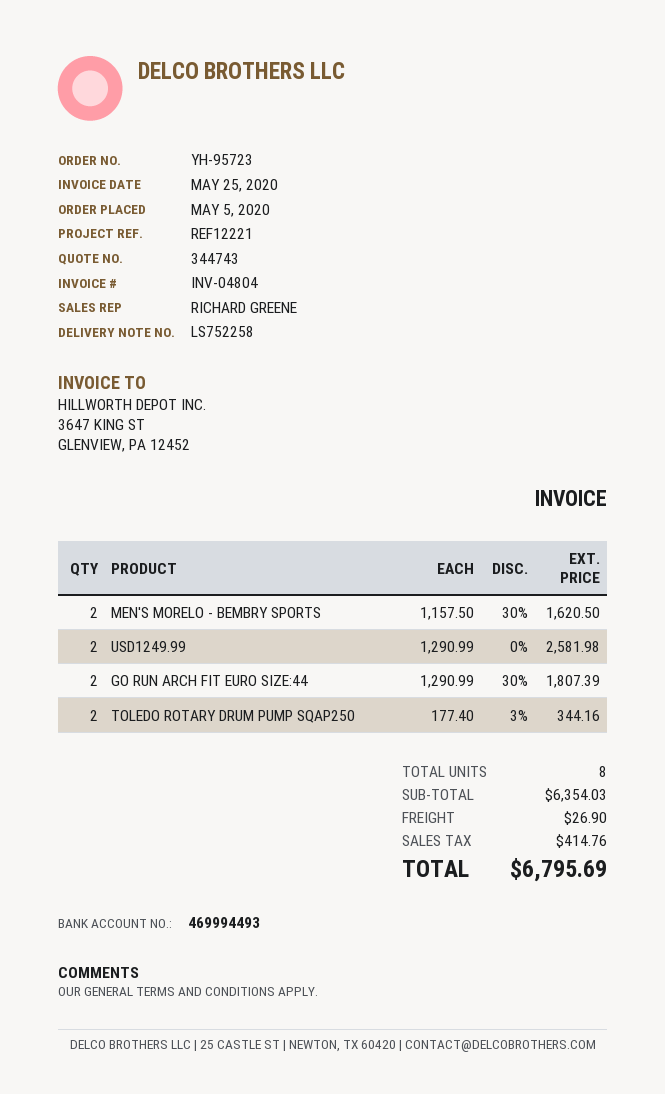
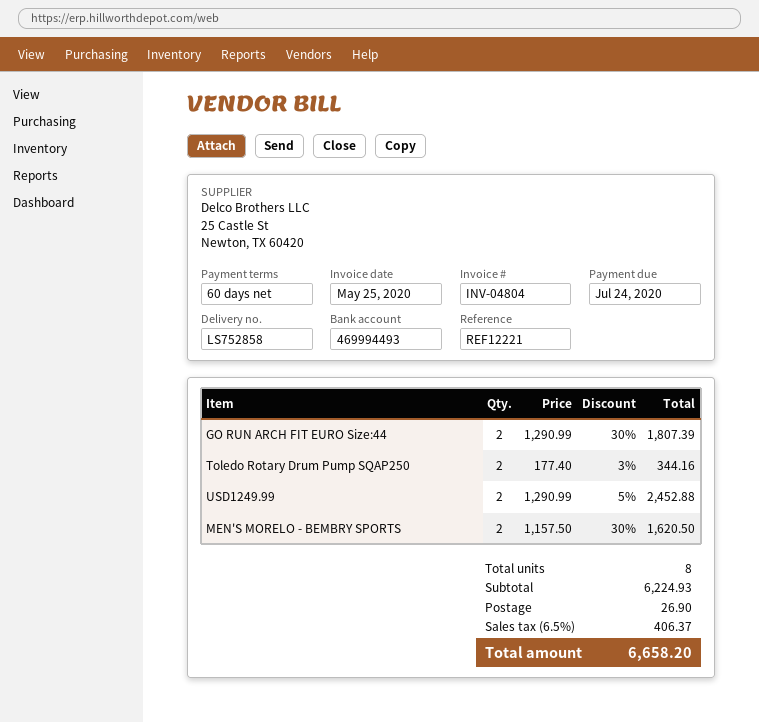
delivery note number: LS752258 -> LS752858
USD1249.99: 2 x 1290.99 = 2581.98 -> 2 x 1290.99 - 5% = 2452.88
subtotal: 6354.03 -> 6224.93
tax: 414.76 -> 406.37
total: 6795.69 -> 6658.20

